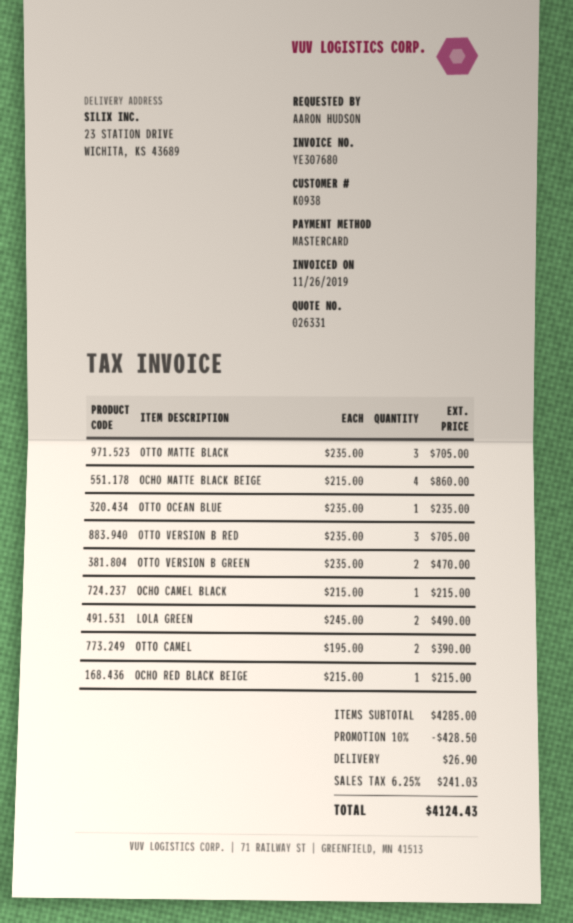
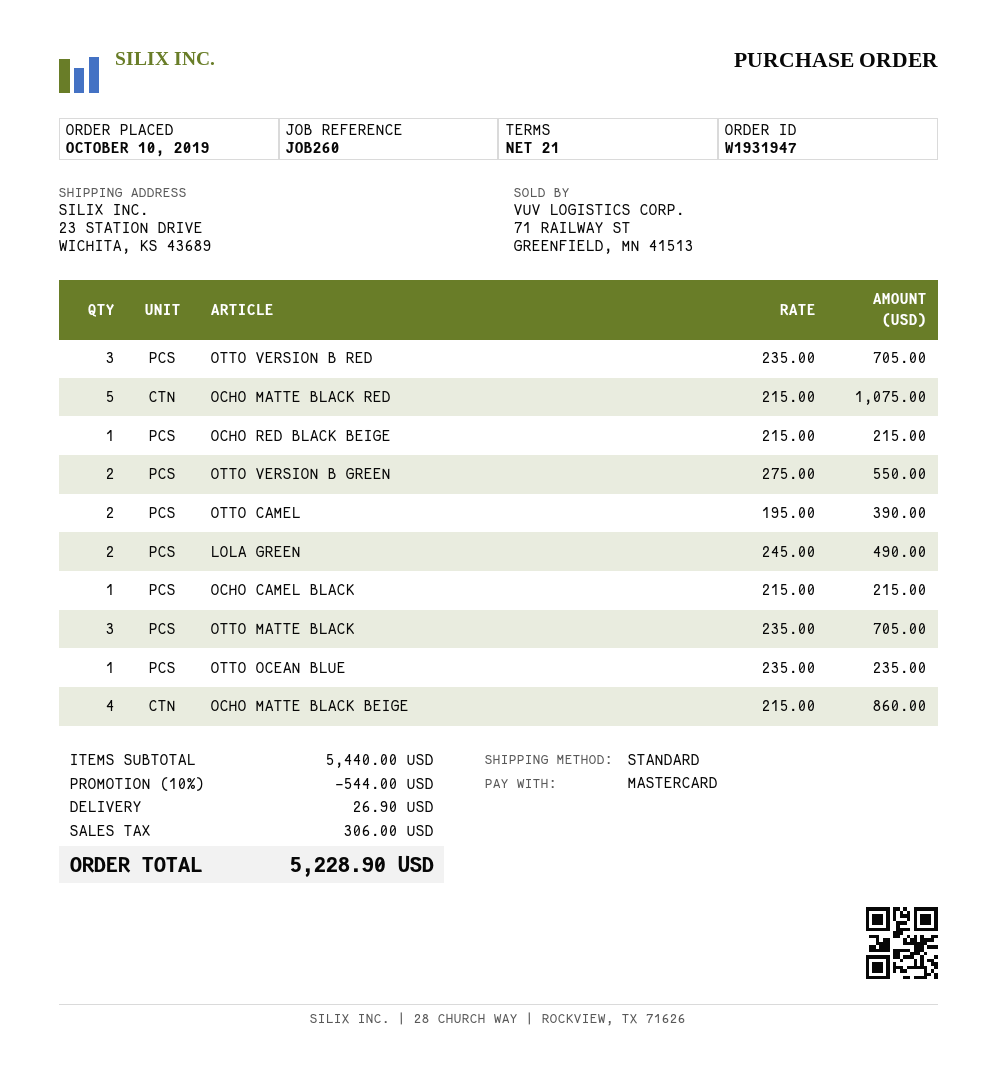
OTTO VERSION B GREEN: 2 x 235.00 = 470.00 -> 2 x 275.00 = 550.00
OCHO MATTE BLACK RED: none -> 5 x 215.00 = 1075.00
subtotal: 4285.00 -> 5440.00
discount: 10% = 428.50 -> 10% = 544.00
tax: 241.03 -> 306.00
total: 4124.43 -> 5228.90

